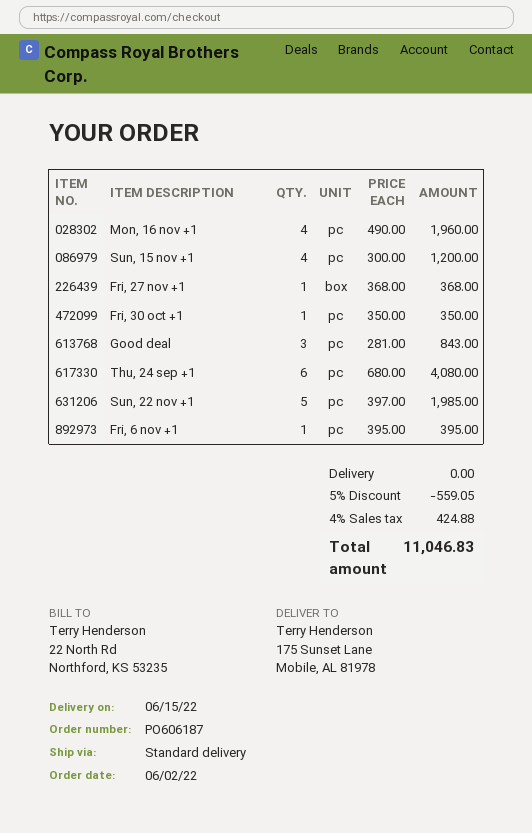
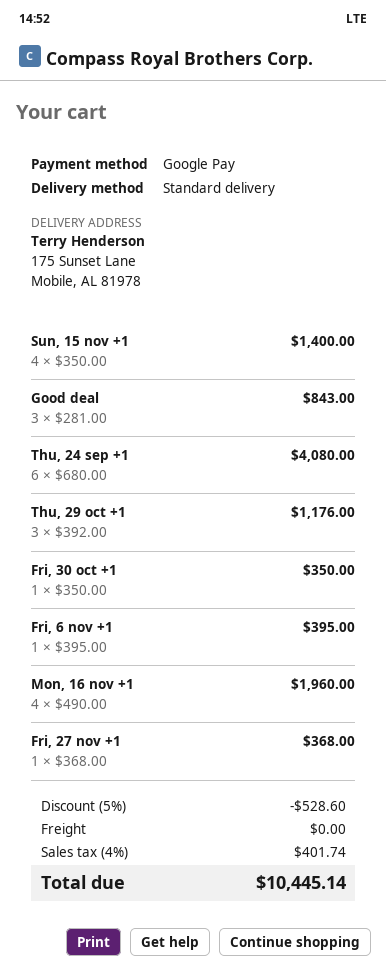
Sun, 15 nov +1: 4 x 300.00 = 1200.00 -> 4 x 350.00 = 1400.00
Sun, 22 nov +1: 5 x 397.00 = 1985.00 -> none
Thu, 29 oct +1: none -> 3 x 392.00 = 1176.00
discount: 5% = 559.05 -> 5% = 528.60
tax: 4% = 424.88 -> 4% = 401.74
total: 11046.83 -> 10445.14

